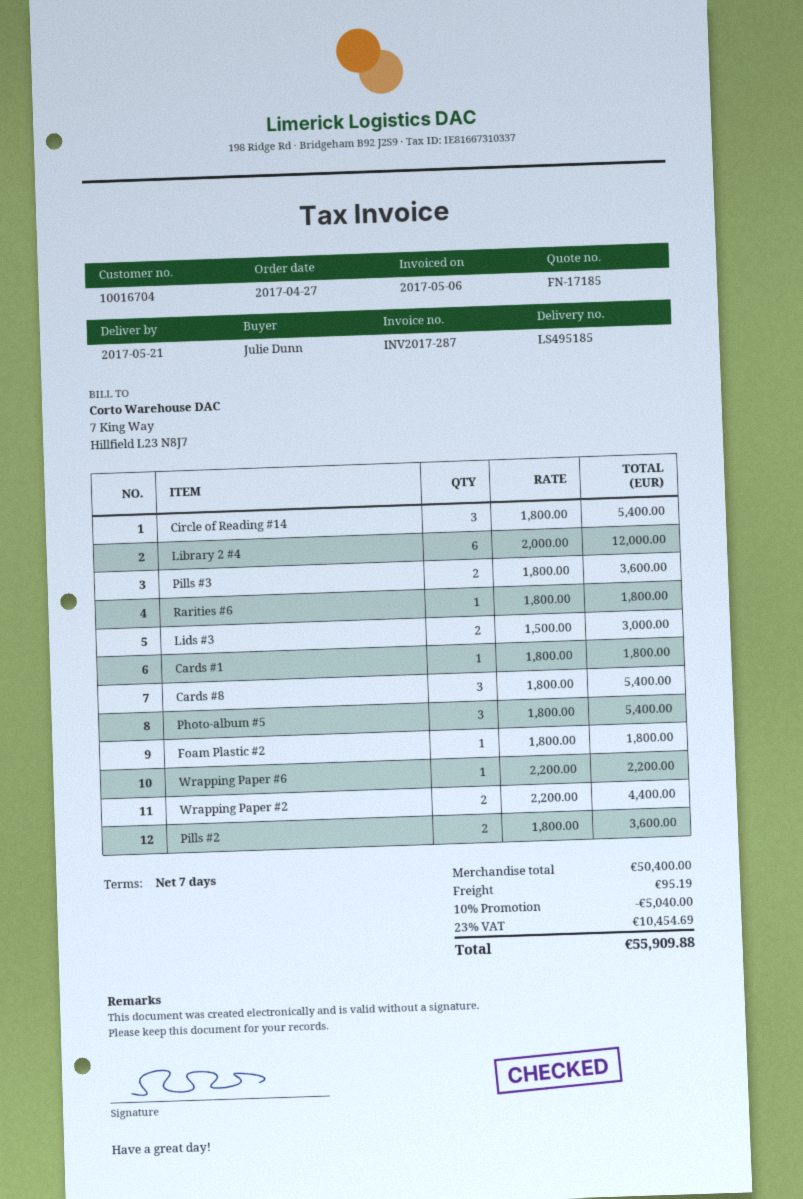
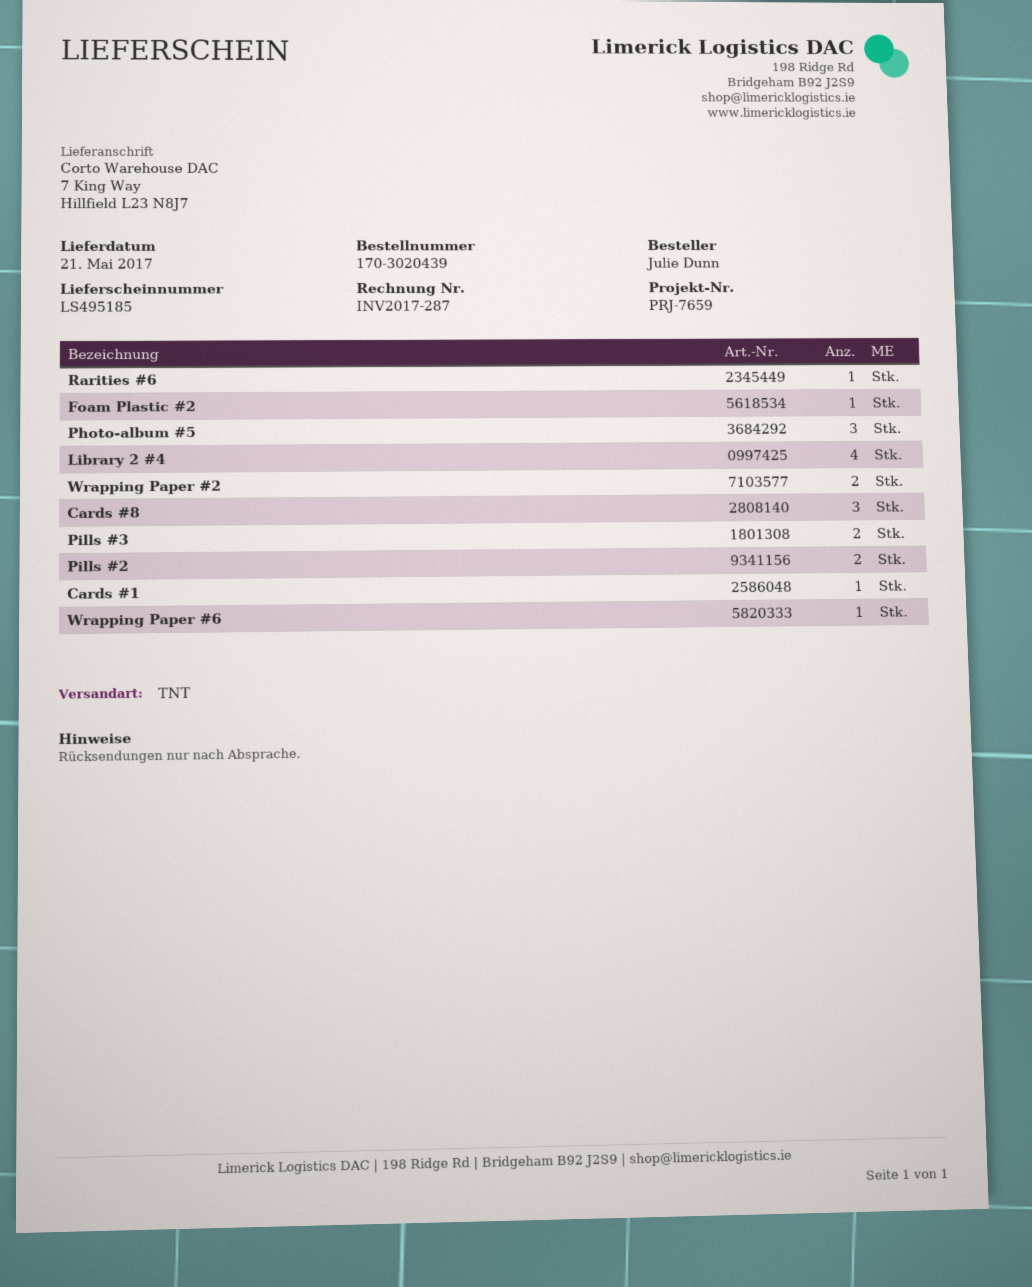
Circle of Reading #14: 3 -> none
Library 2 #4: 6 -> 4
Lids #3: 2 -> none

